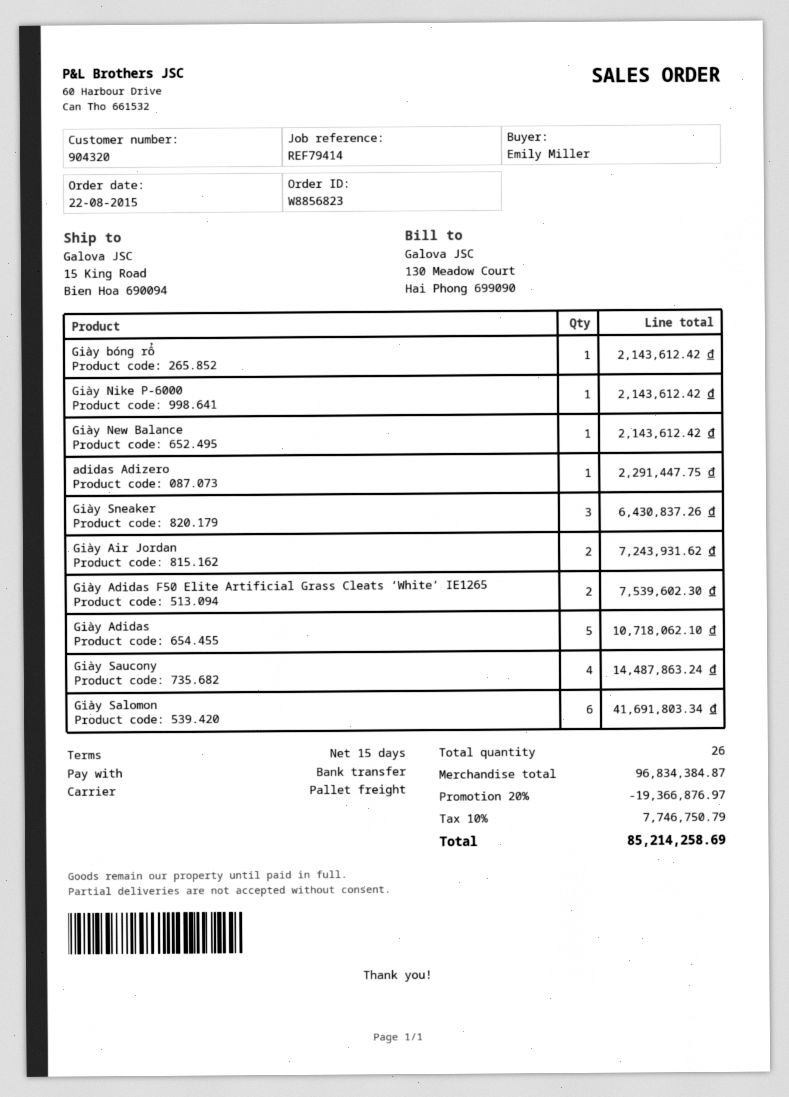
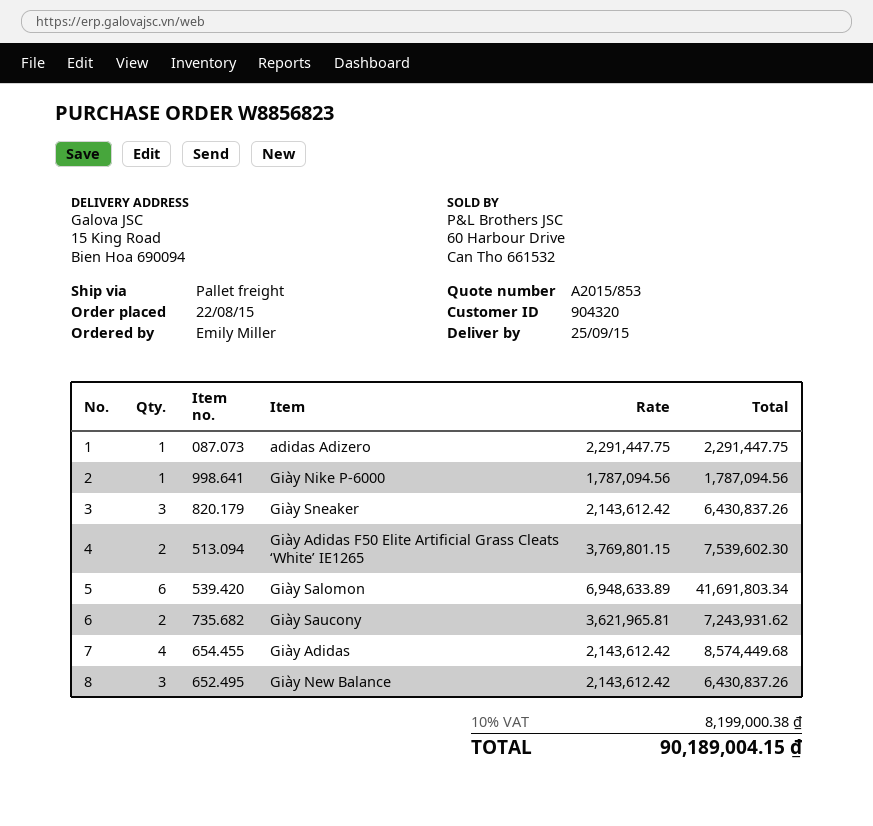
Giày bóng rổ: 1 for 2143612.42 -> none
Giày Nike P-6000: 1 for 2143612.42 -> 1 for 1787094.56
Giày New Balance: 1 for 2143612.42 -> 3 for 6430837.26
Giày Air Jordan: 2 for 7243931.62 -> none
Giày Adidas: 5 for 10718062.10 -> 4 for 8574449.68
Giày Saucony: 4 for 14487863.24 -> 2 for 7243931.62
discount: 20% = 19366876.97 -> none
tax: 10% = 7746750.79 -> 10% = 8199000.38
total: 85214258.69 -> 90189004.15

